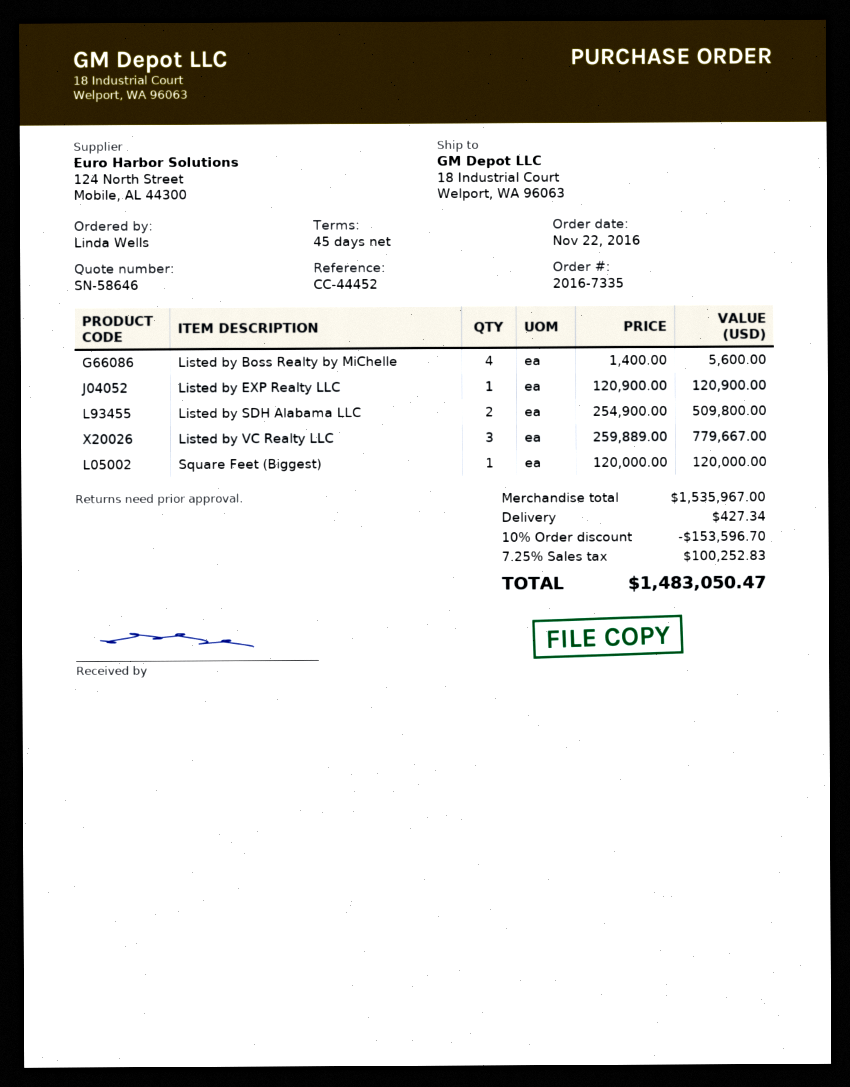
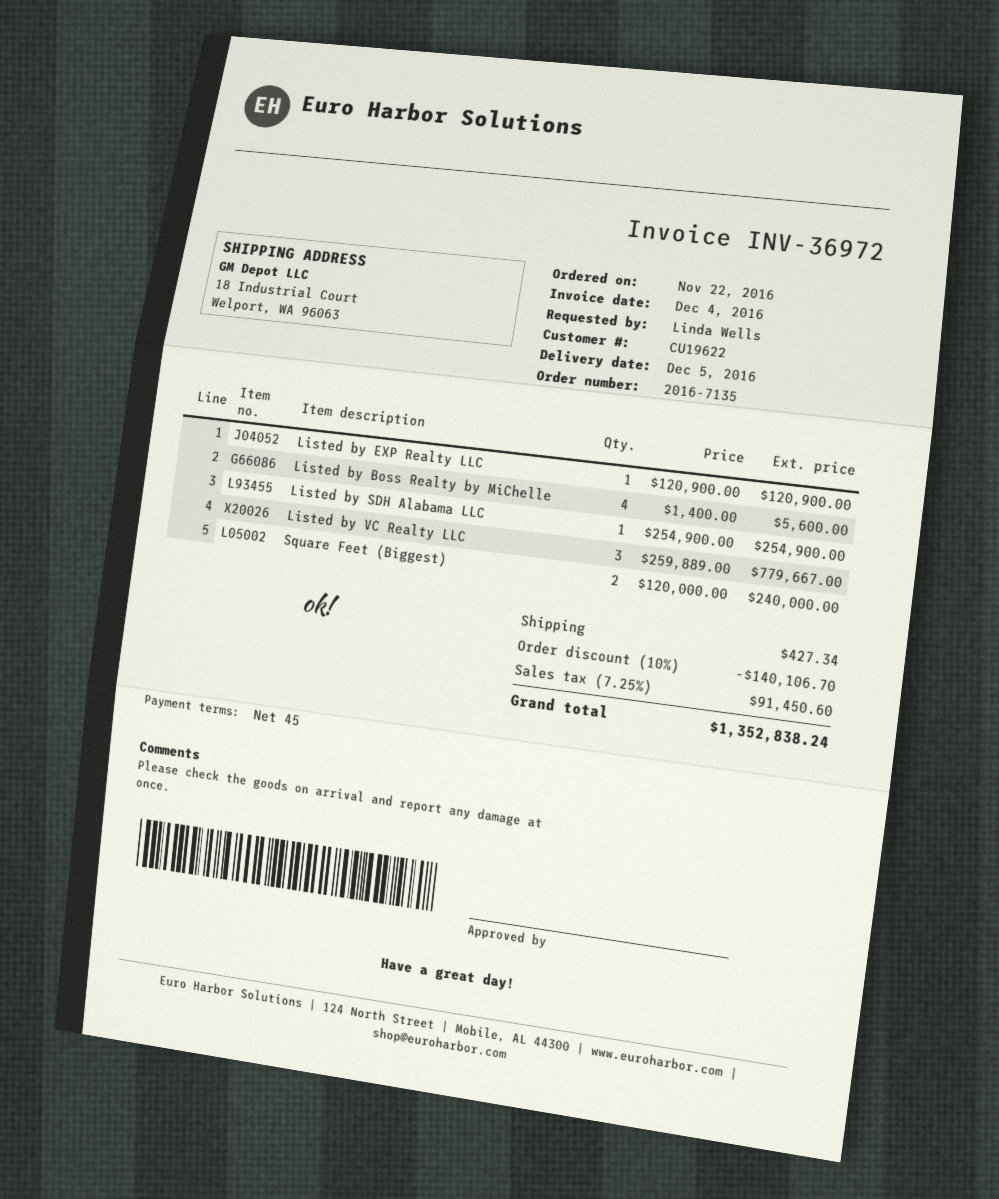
order number: 2016-7335 -> 2016-7135
Listed by SDH Alabama LLC: 2 x 254900.00 = 509800.00 -> 1 x 254900.00 = 254900.00
Square Feet (Biggest): 1 x 120000.00 = 120000.00 -> 2 x 120000.00 = 240000.00
discount: 10% = 153596.70 -> 10% = 140106.70
tax: 7.25% = 100252.83 -> 7.25% = 91450.60
total: 1483050.47 -> 1352838.24

